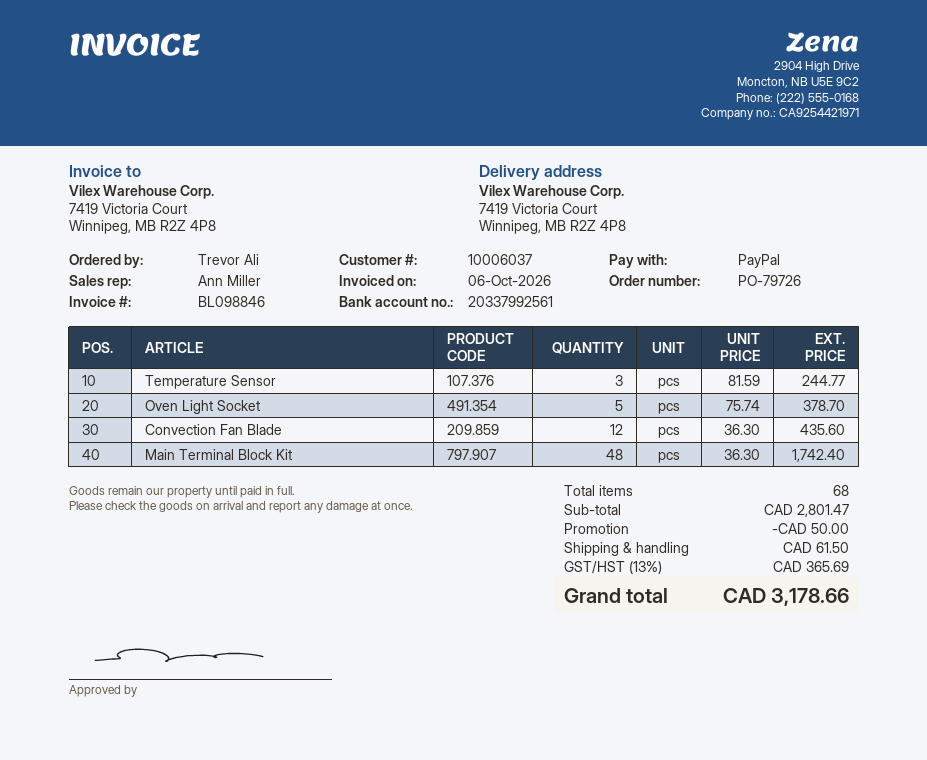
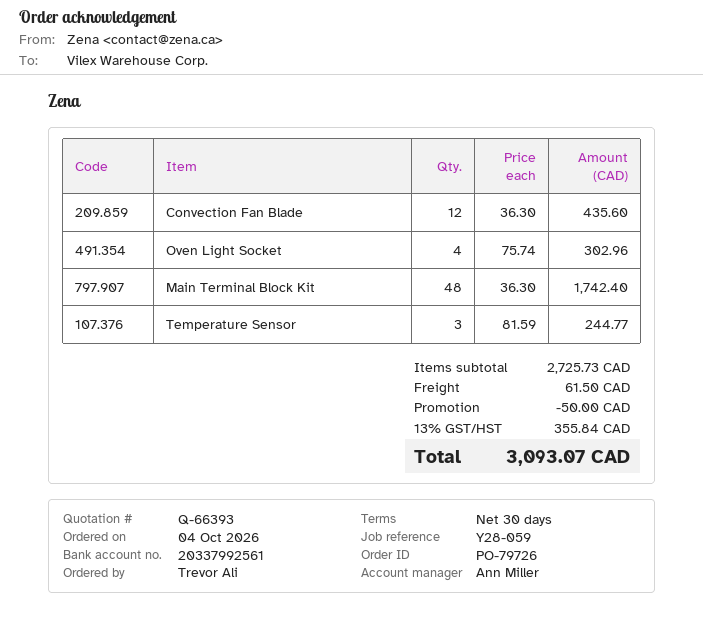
Oven Light Socket: 5 x 75.74 = 378.70 -> 4 x 75.74 = 302.96
subtotal: 2801.47 -> 2725.73
tax: 13% = 365.69 -> 13% = 355.84
total: 3178.66 -> 3093.07

